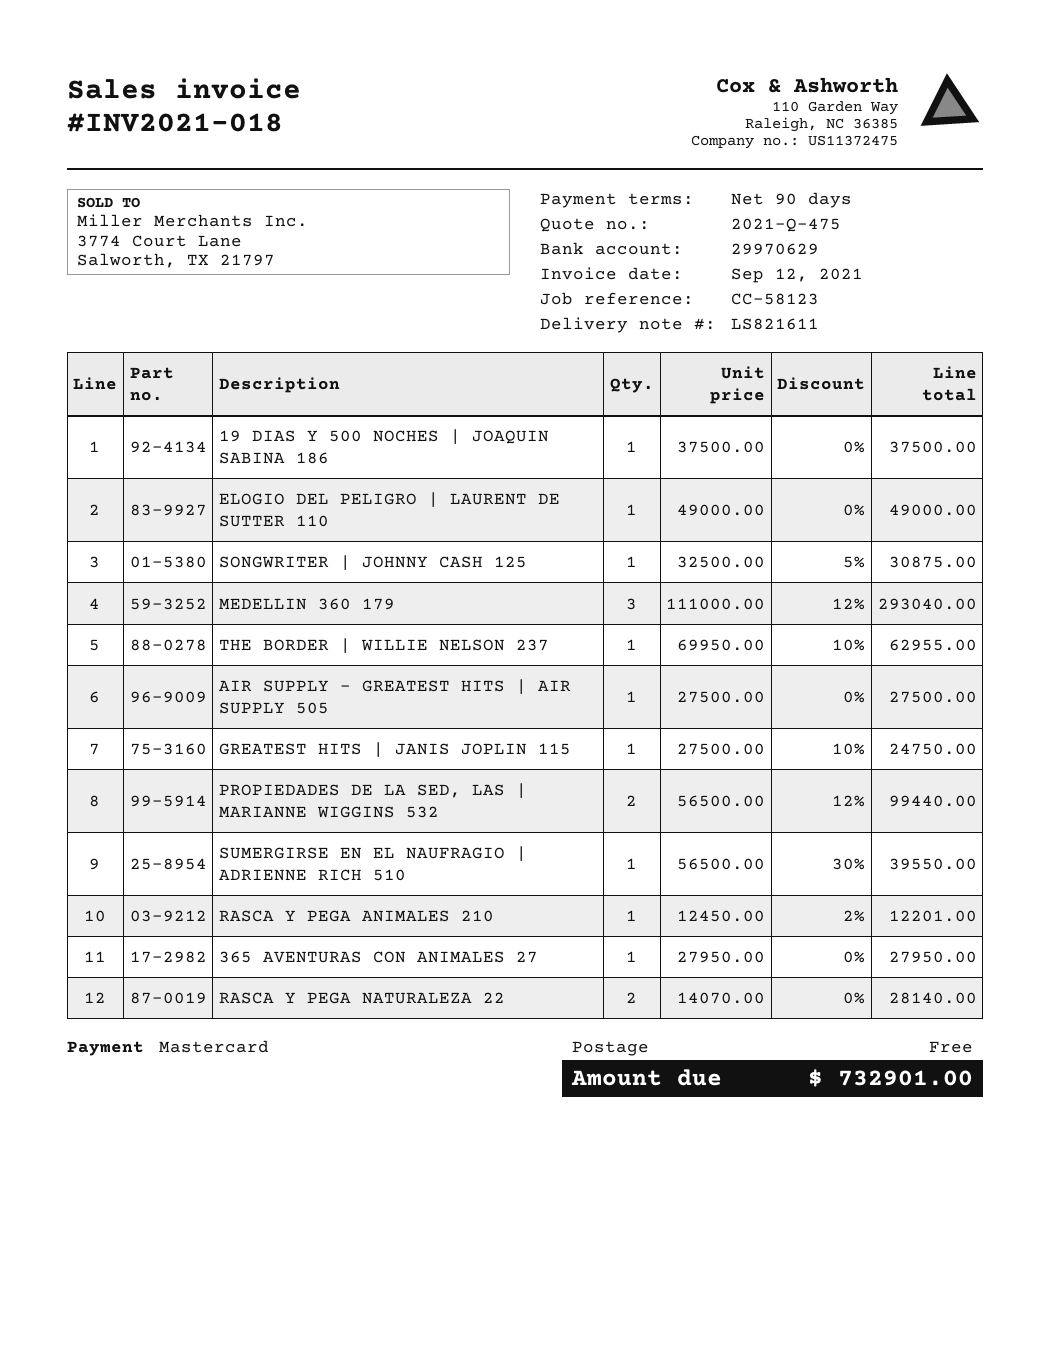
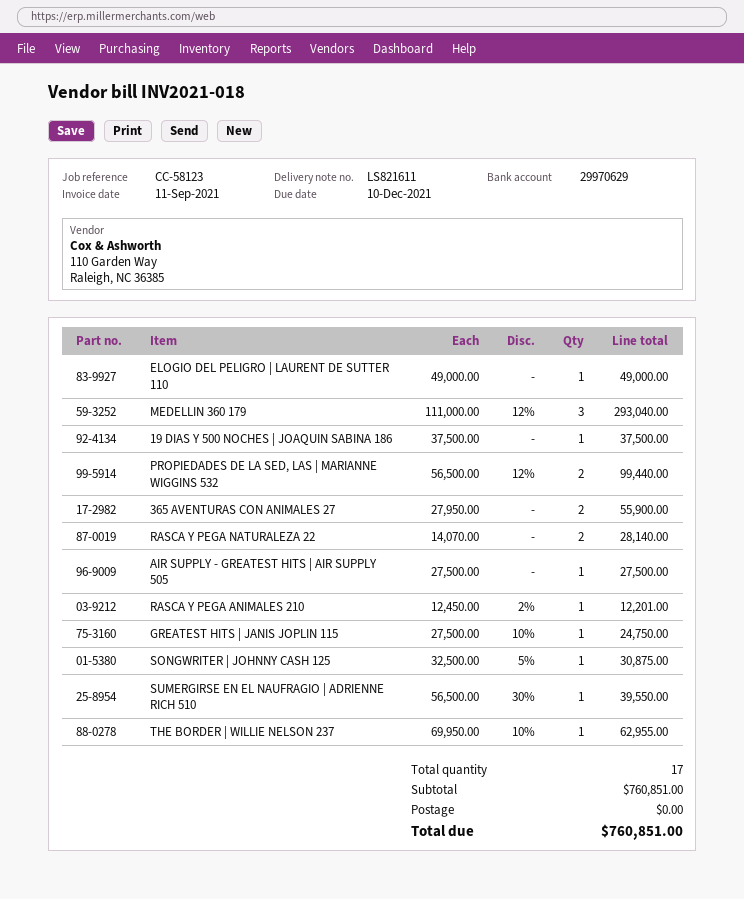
invoice date: 2021-09-12 -> 2021-09-11
365 AVENTURAS CON ANIMALES 27: 1 x 27950.00 = 27950.00 -> 2 x 27950.00 = 55900.00
total: 732901.00 -> 760851.00

